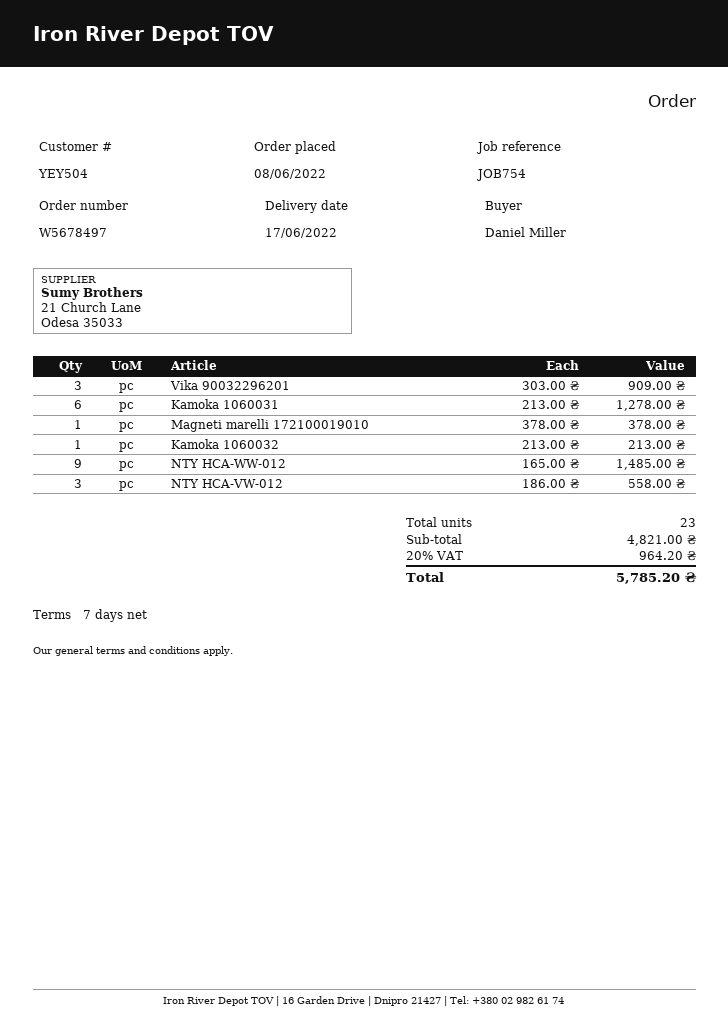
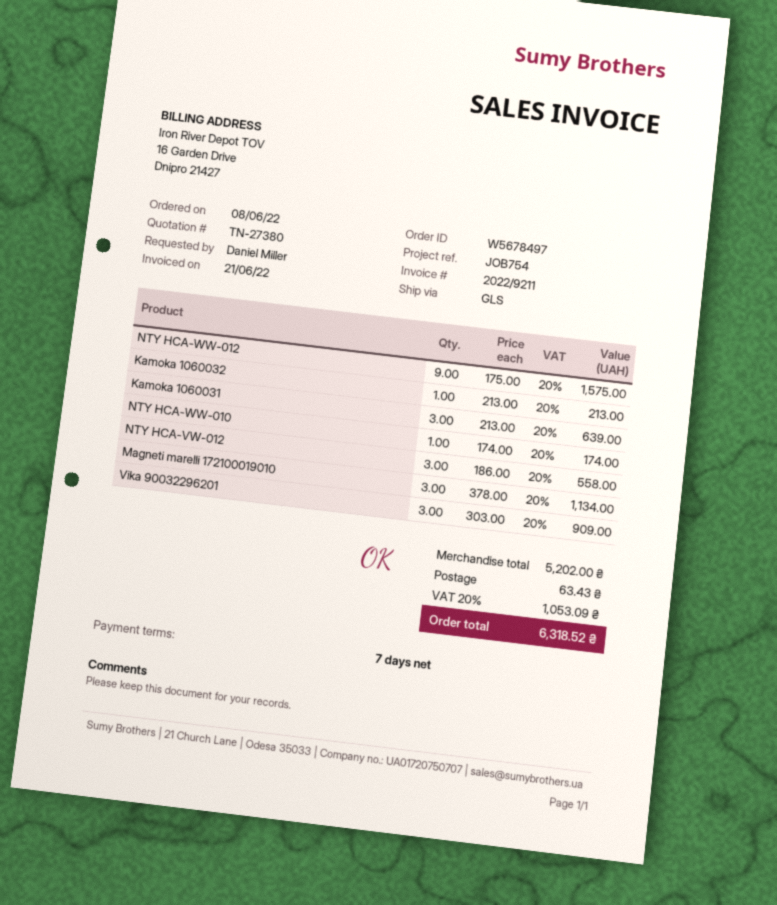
Kamoka 1060031: 6 x 213.00 = 1278.00 -> 3 x 213.00 = 639.00
Magneti marelli 172100019010: 1 x 378.00 = 378.00 -> 3 x 378.00 = 1134.00
NTY HCA-WW-012: 9 x 165.00 = 1485.00 -> 9 x 175.00 = 1575.00
NTY HCA-WW-010: none -> 1 x 174.00 = 174.00
subtotal: 4821.00 -> 5202.00
shipping: none -> 63.43
tax: 20% = 964.20 -> 20% = 1053.09
total: 5785.20 -> 6318.52

